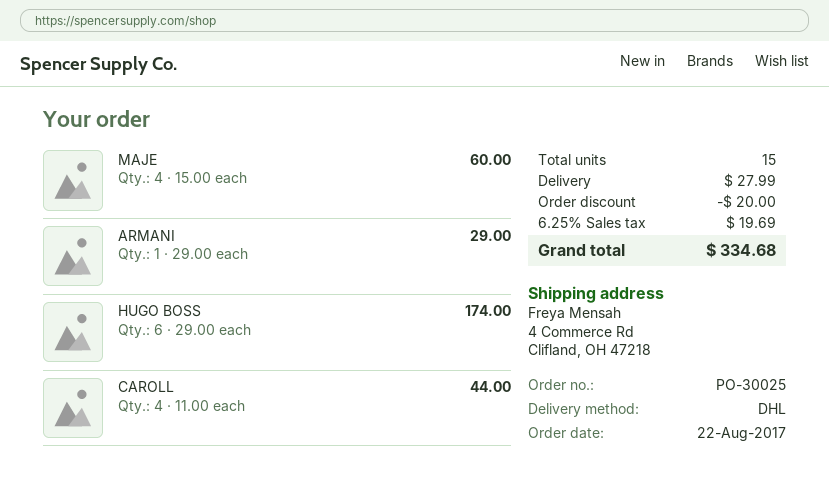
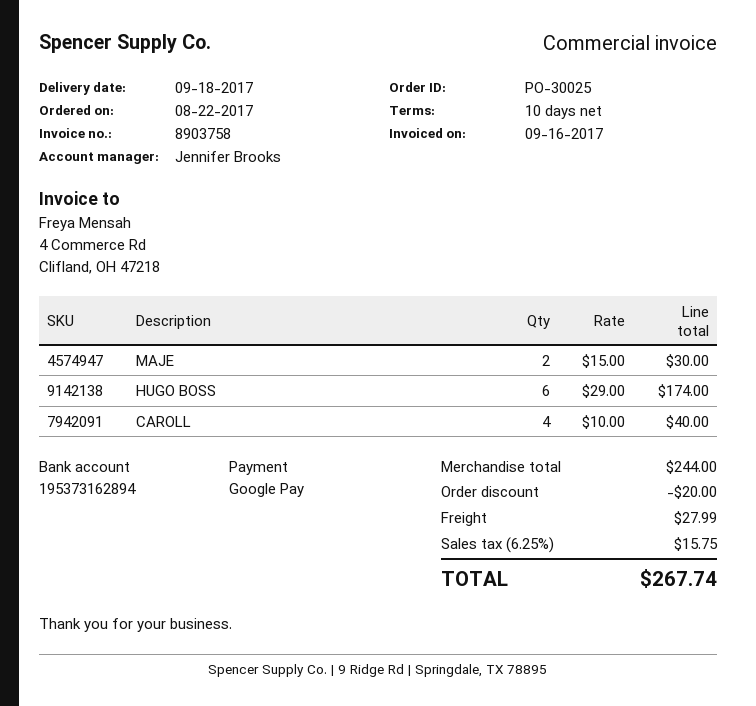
MAJE: 4 x 15.00 = 60.00 -> 2 x 15.00 = 30.00
ARMANI: 1 x 29.00 = 29.00 -> none
CAROLL: 4 x 11.00 = 44.00 -> 4 x 10.00 = 40.00
tax: 6.25% = 19.69 -> 6.25% = 15.75
total: 334.68 -> 267.74

